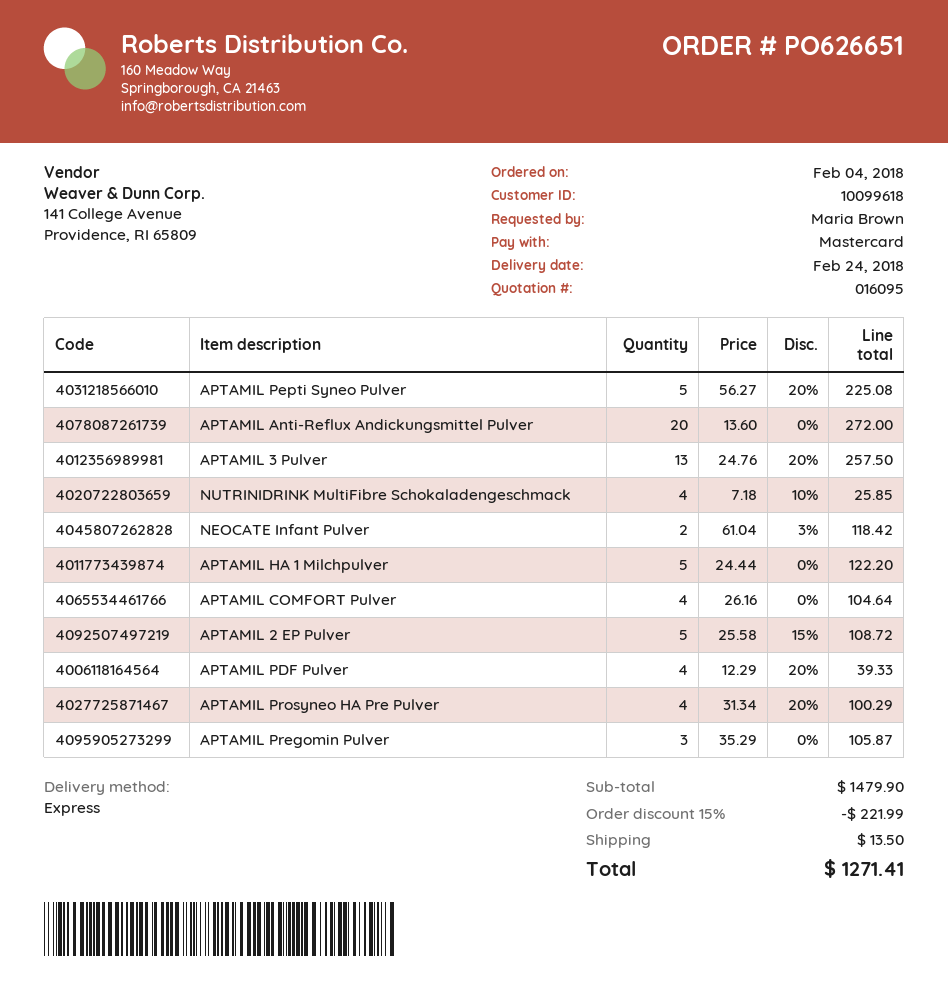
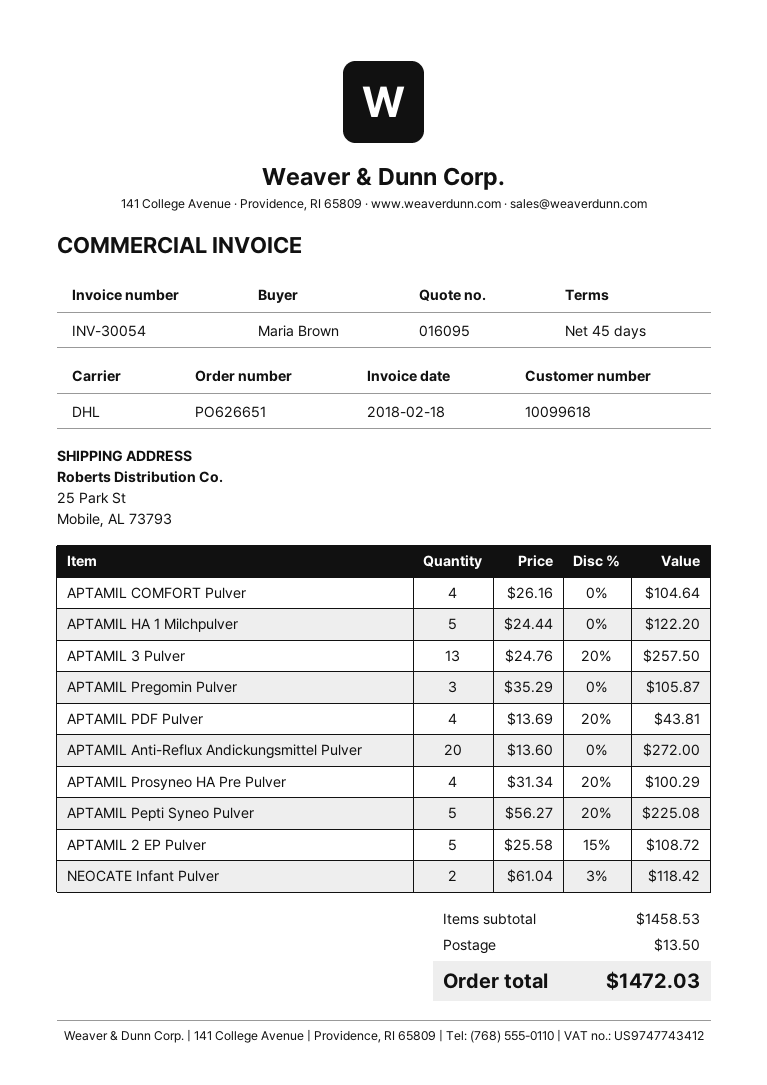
shipping method: express -> DHL
NUTRINIDRINK MultiFibre Schokaladengeschmack: 4 x 7.18 - 10% = 25.85 -> none
APTAMIL PDF Pulver: 4 x 12.29 - 20% = 39.33 -> 4 x 13.69 - 20% = 43.81
subtotal: 1479.90 -> 1458.53
discount: 15% = 221.99 -> none
total: 1271.41 -> 1472.03

